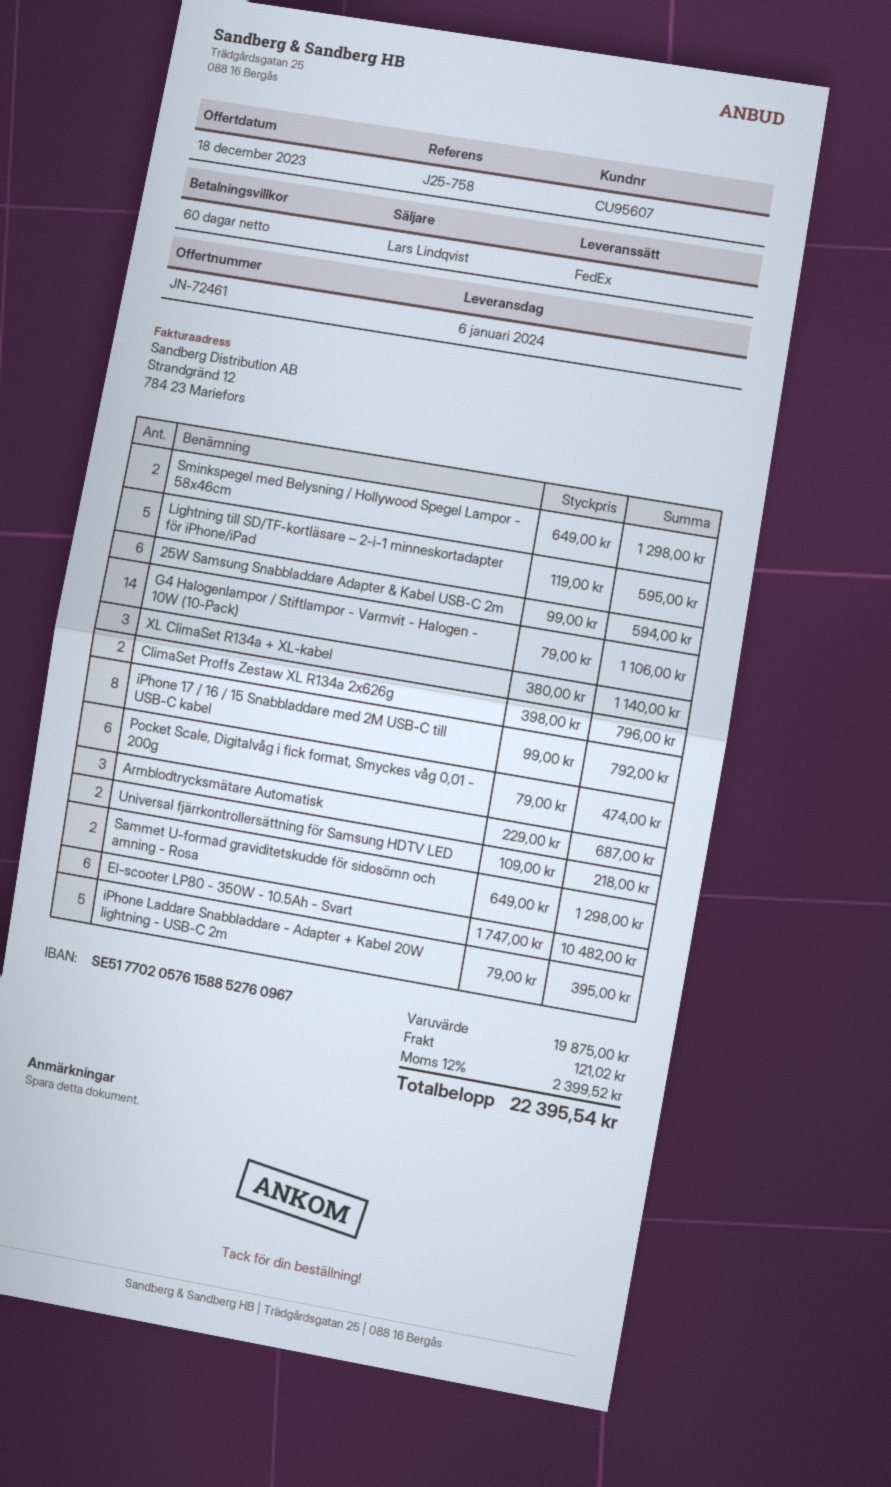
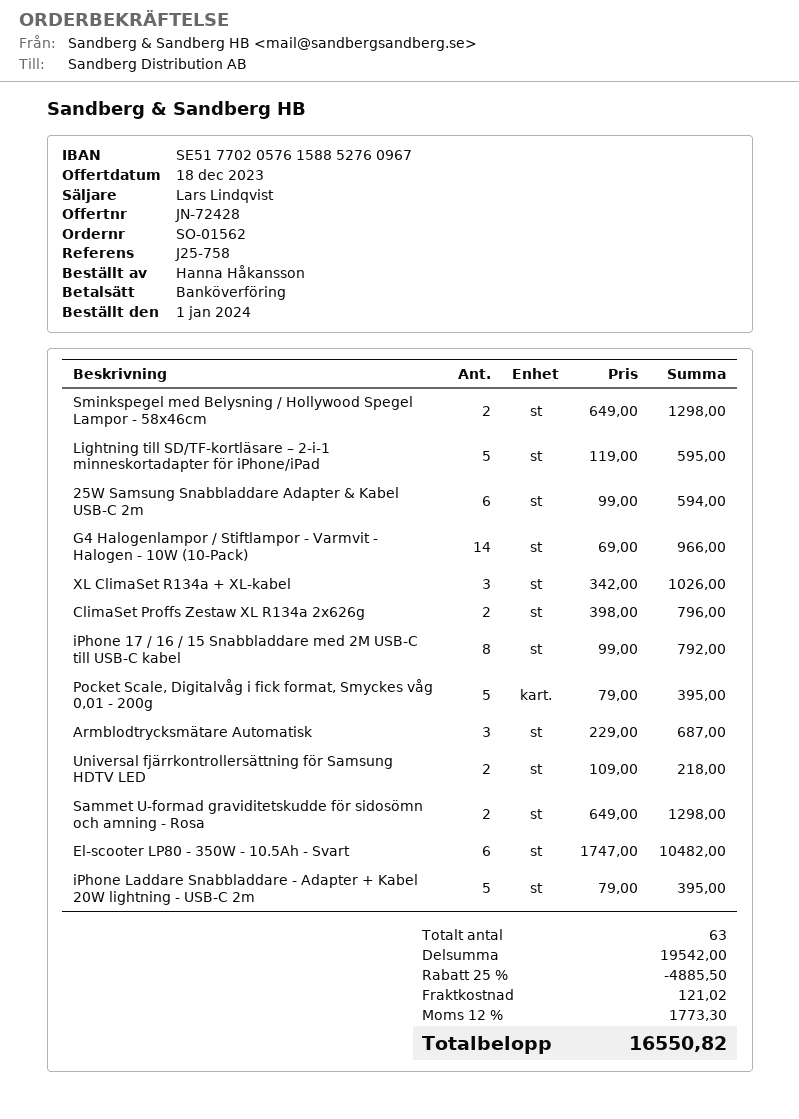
quote number: JN-72461 -> JN-72428
G4 Halogenlampor / Stiftlampor - Varmvit - Halogen - 10W (10-Pack): 14 x 79.00 = 1106.00 -> 14 x 69.00 = 966.00
XL ClimaSet R134a + XL-kabel: 3 x 380.00 = 1140.00 -> 3 x 342.00 = 1026.00
Pocket Scale, Digitalvåg i fick format, Smyckes våg 0,01 - 200g: 6 x 79.00 = 474.00 -> 5 x 79.00 = 395.00
subtotal: 19875.00 -> 19542.00
discount: none -> 25% = 4885.50
tax: 12% = 2399.52 -> 12% = 1773.30
total: 22395.54 -> 16550.82

